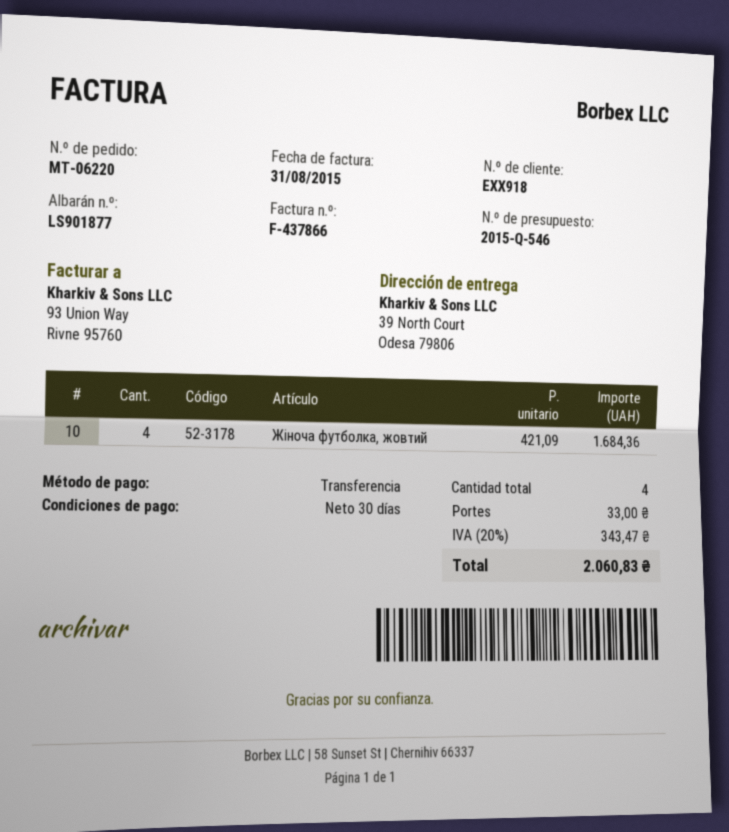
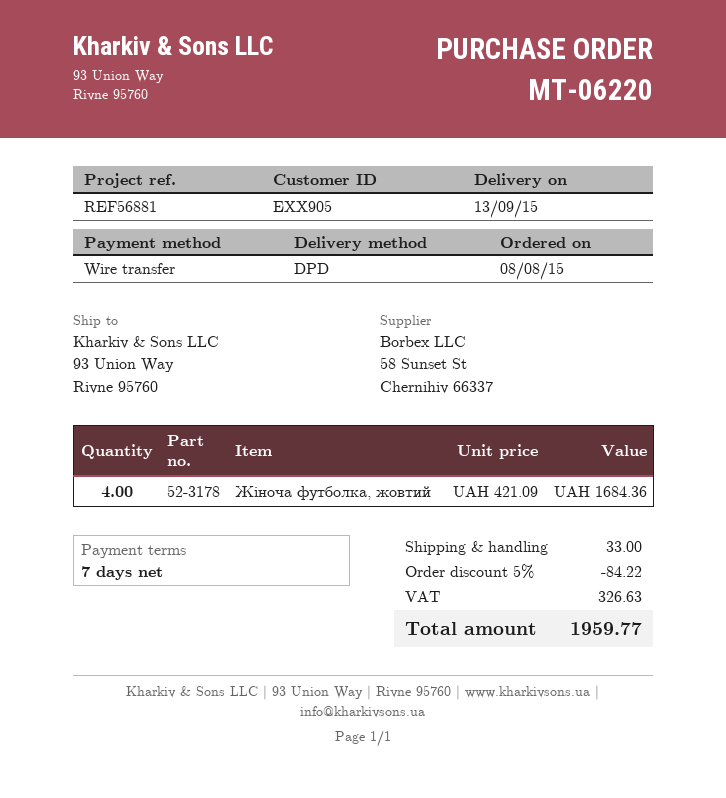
payment terms: 30 days -> 7 days
customer number: EXX918 -> EXX905
ship to: 39 North Court, Odesa 79806 -> 93 Union Way, Rivne 95760
discount: none -> 5% = 84.22
tax: 343.47 -> 326.63
total: 2060.83 -> 1959.77

